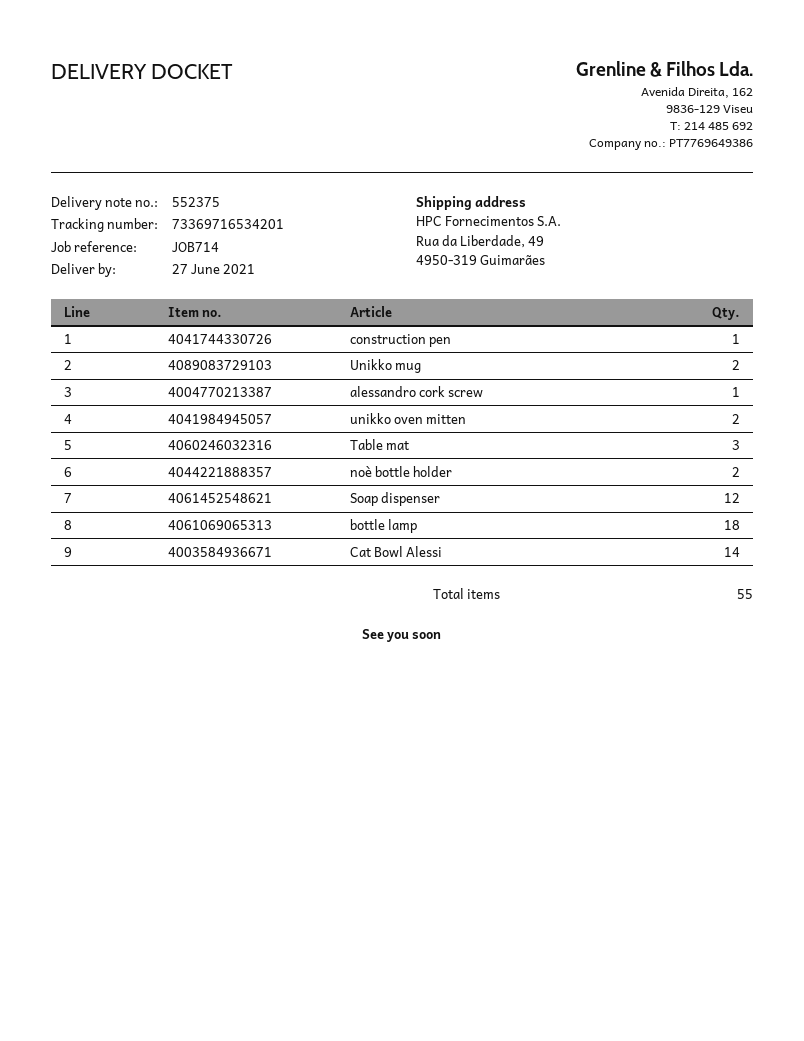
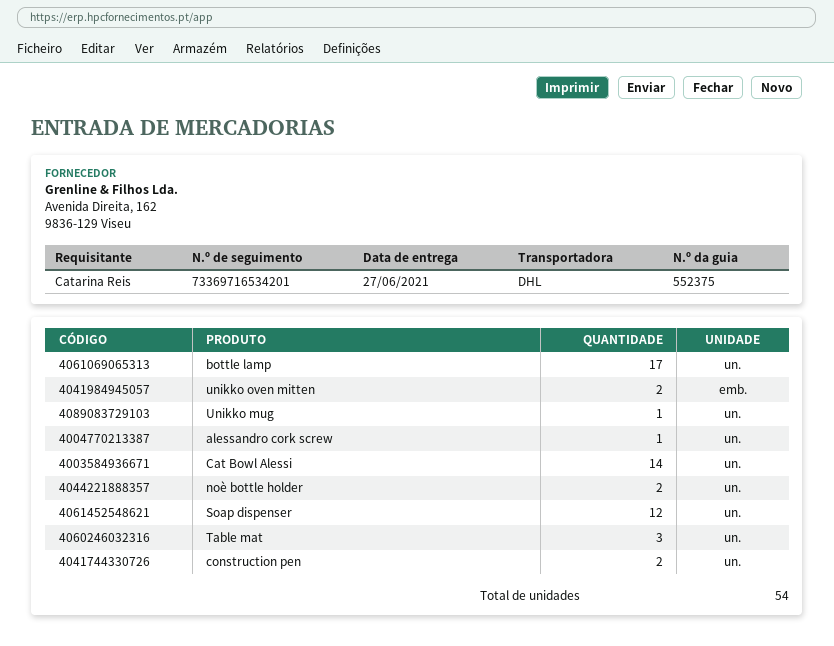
construction pen: 1 -> 2
Unikko mug: 2 -> 1
bottle lamp: 18 -> 17
total quantity: 55 -> 54

